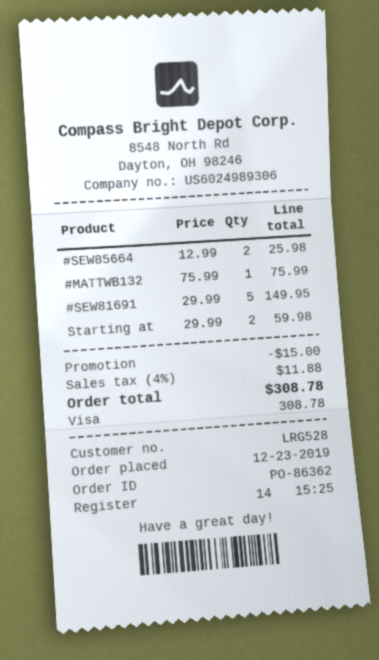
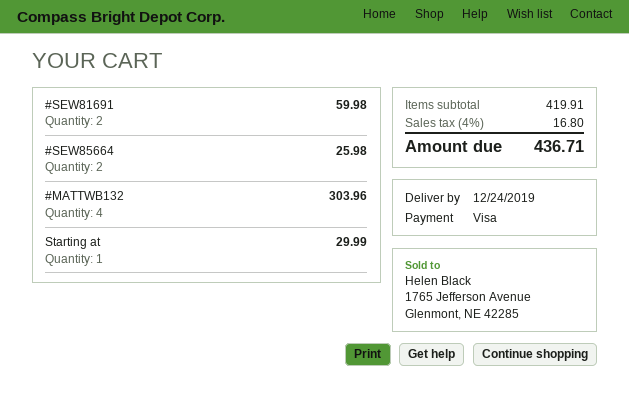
#MATTWB132: 1 for 75.99 -> 4 for 303.96
#SEW81691: 5 for 149.95 -> 2 for 59.98
Starting at: 2 for 59.98 -> 1 for 29.99
discount: 15.00 -> none
tax: 4% = 11.88 -> 4% = 16.80
total: 308.78 -> 436.71

